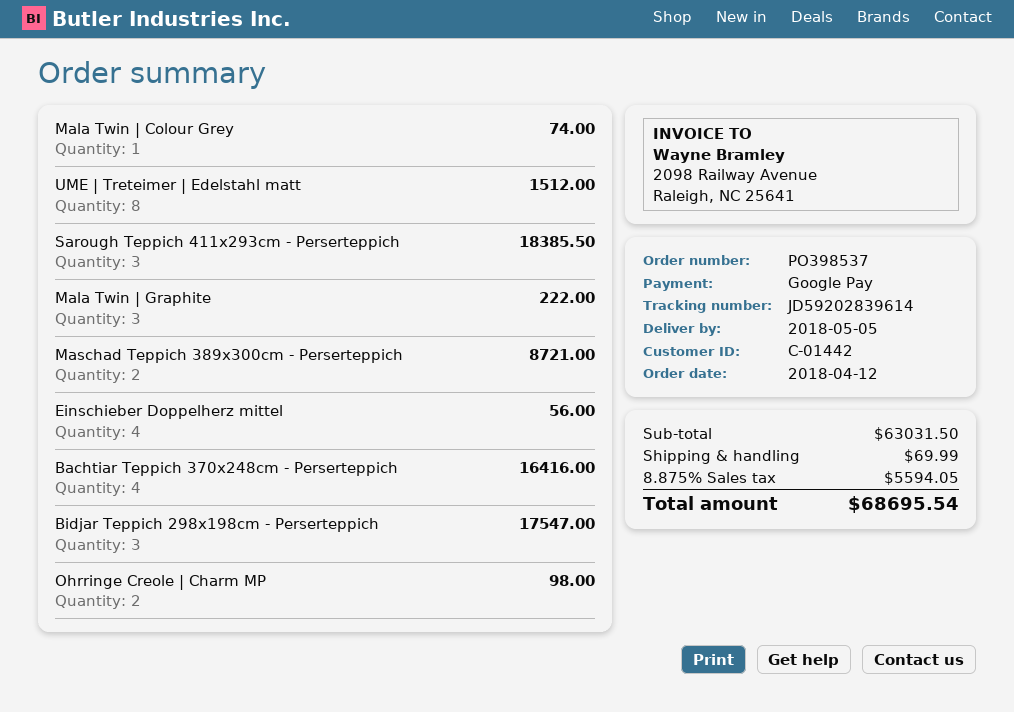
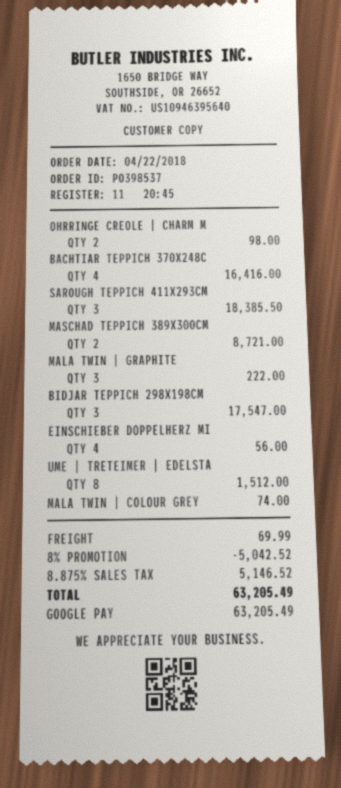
order date: 2018-04-12 -> 2018-04-22
discount: none -> 8% = 5042.52
tax: 8.875% = 5594.05 -> 8.875% = 5146.52
total: 68695.54 -> 63205.49

